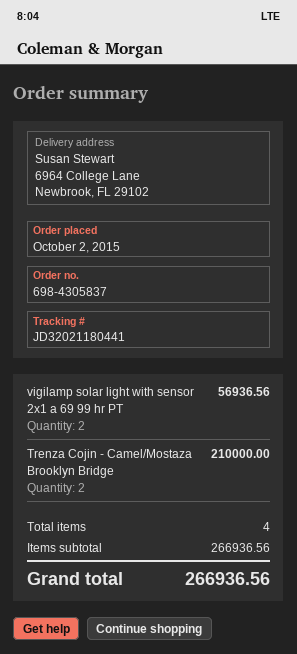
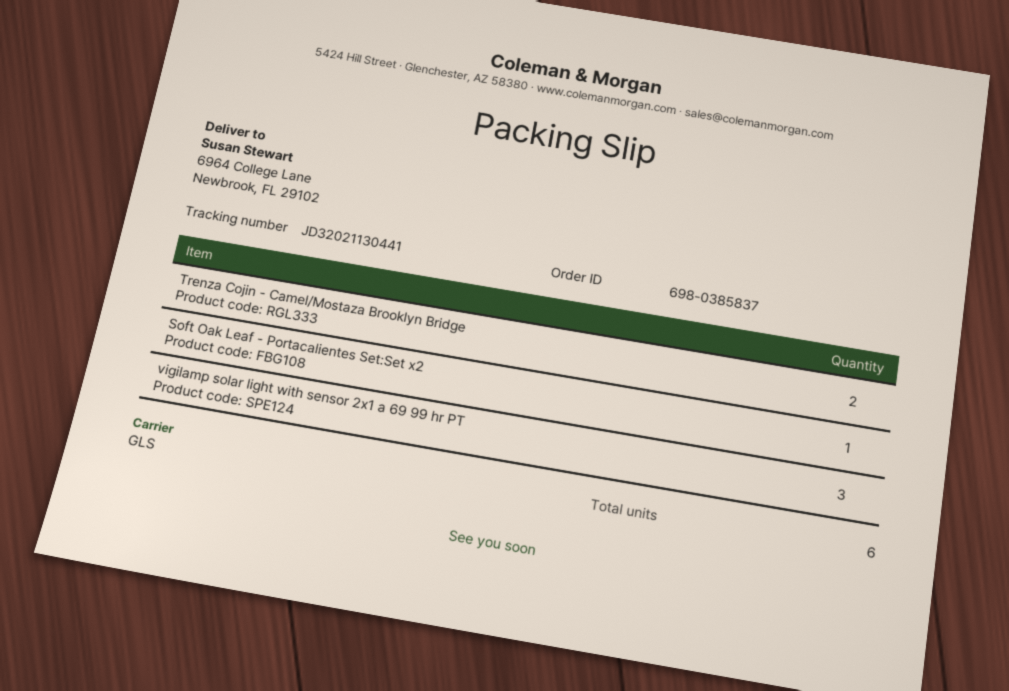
order number: 698-4305837 -> 698-0385837
tracking number: JD32021180441 -> JD32021130441
vigilamp solar light with sensor 2x1 a 69 99 hr PT: 2 -> 3
Soft Oak Leaf - Portacalientes Set:Set x2: none -> 1
total quantity: 4 -> 6

